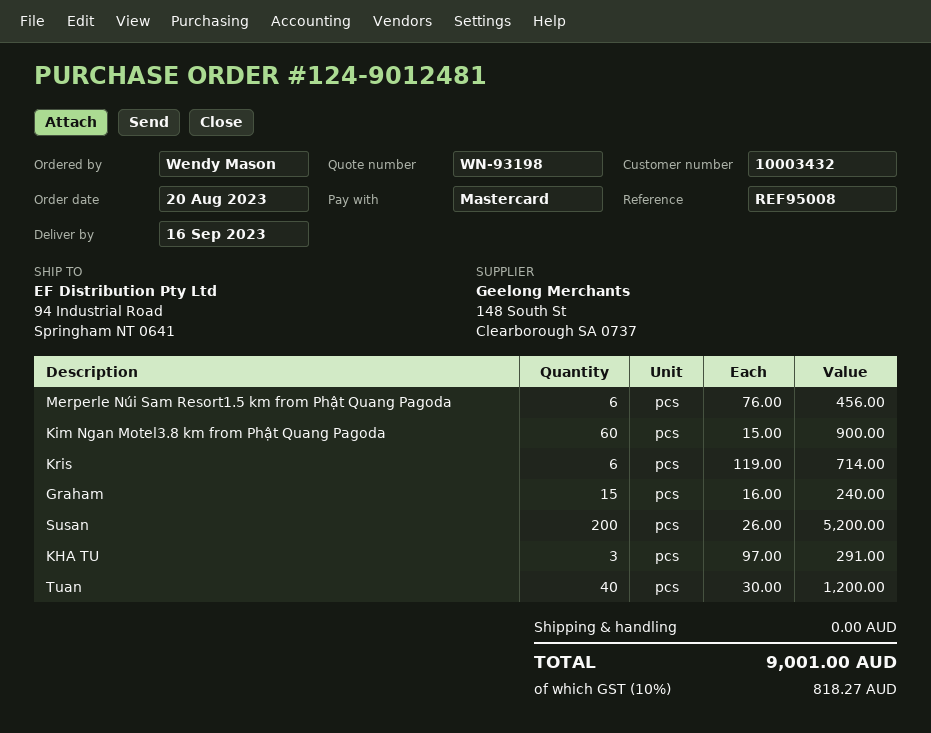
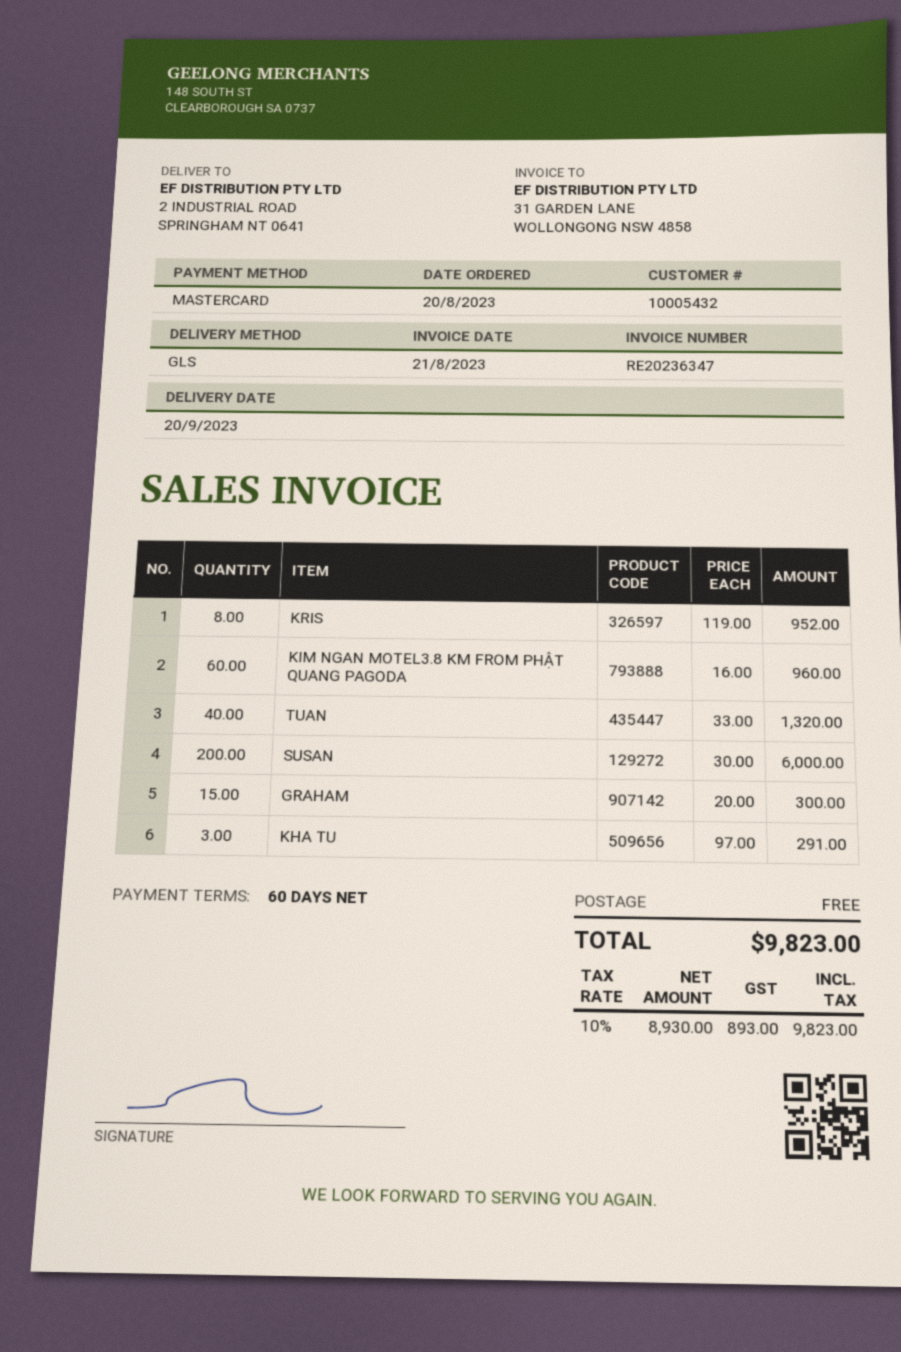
delivery date: 2023-09-16 -> 2023-09-20
customer number: 10003432 -> 10005432
ship to: 94 Industrial Road, Springham NT 0641 -> 2 INDUSTRIAL ROAD, SPRINGHAM NT 0641
Merperle Núi Sam Resort1.5 km from Phật Quang Pagoda: 6 x 76.00 = 456.00 -> none
Kim Ngan Motel3.8 km from Phật Quang Pagoda: 60 x 15.00 = 900.00 -> 60 x 16.00 = 960.00
Kris: 6 x 119.00 = 714.00 -> 8 x 119.00 = 952.00
Graham: 15 x 16.00 = 240.00 -> 15 x 20.00 = 300.00
Susan: 200 x 26.00 = 5200.00 -> 200 x 30.00 = 6000.00
Tuan: 40 x 30.00 = 1200.00 -> 40 x 33.00 = 1320.00
tax: 10% = 818.27 -> 10% = 893.00
total: 9001.00 -> 9823.00

